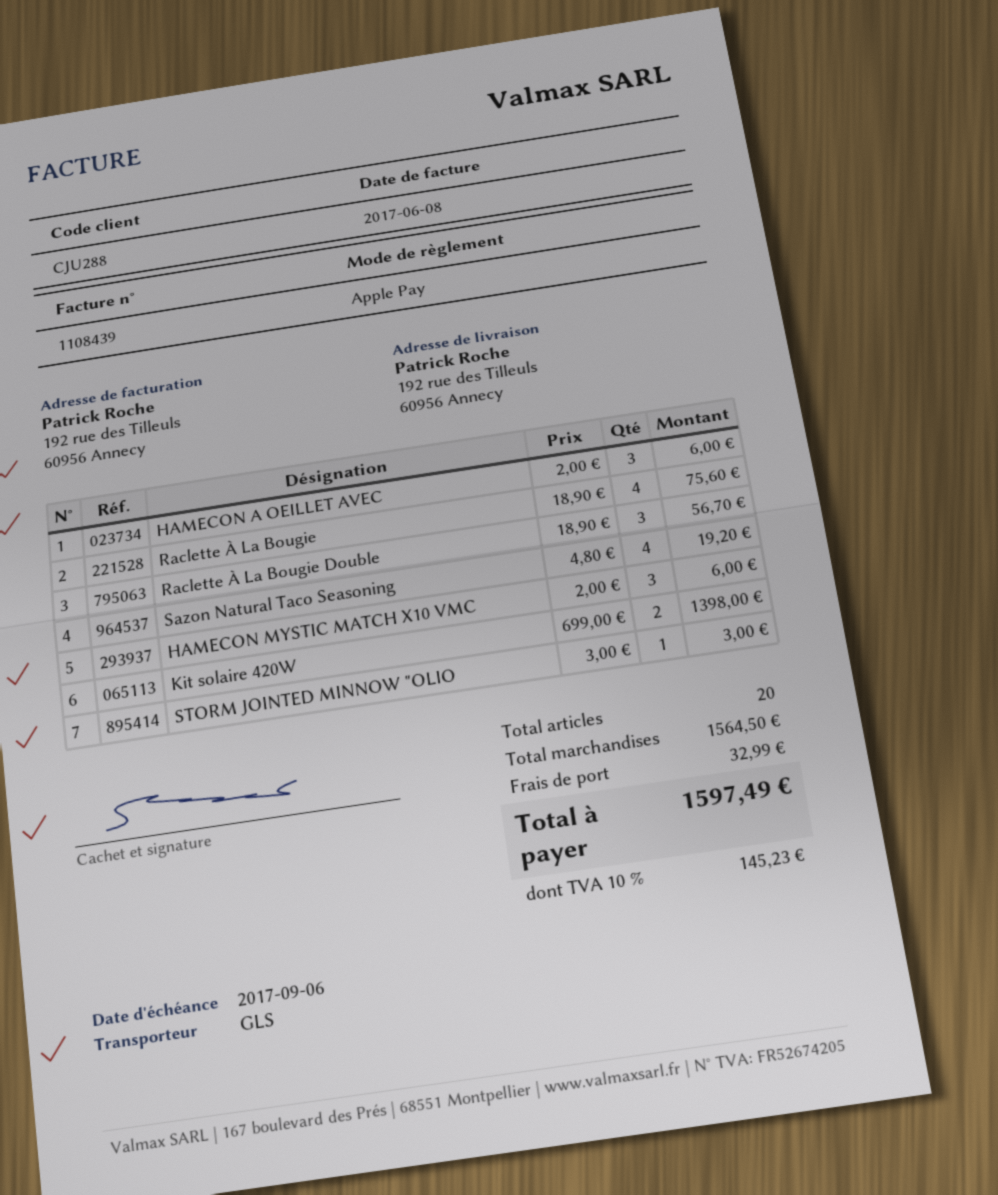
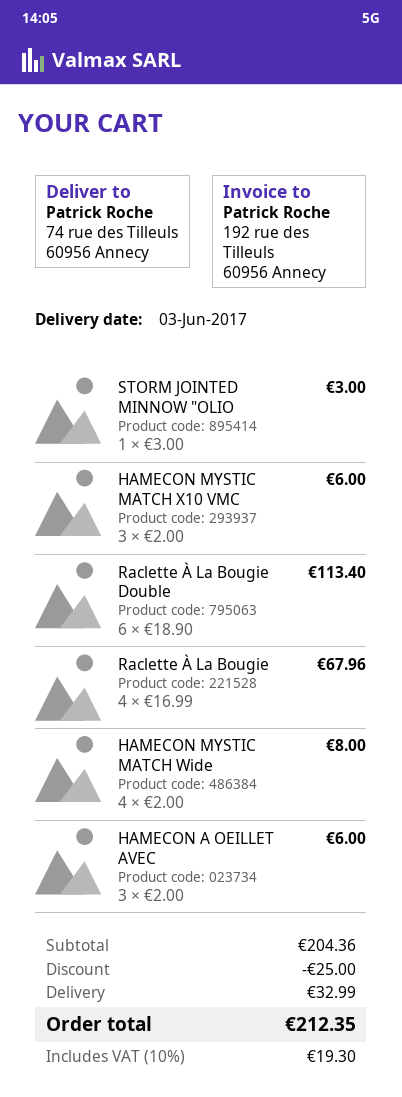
ship to: 192 rue des Tilleuls, 60956 Annecy -> 74 rue des Tilleuls, 60956 Annecy
Raclette À La Bougie: 4 x 18.90 = 75.60 -> 4 x 16.99 = 67.96
Raclette À La Bougie Double: 3 x 18.90 = 56.70 -> 6 x 18.90 = 113.40
Sazon Natural Taco Seasoning: 4 x 4.80 = 19.20 -> none
Kit solaire 420W: 2 x 699.00 = 1398.00 -> none
HAMECON MYSTIC MATCH Wide: none -> 4 x 2.00 = 8.00
subtotal: 1564.50 -> 204.36
discount: none -> 25.00
tax: 10% = 145.23 -> 10% = 19.30
total: 1597.49 -> 212.35

